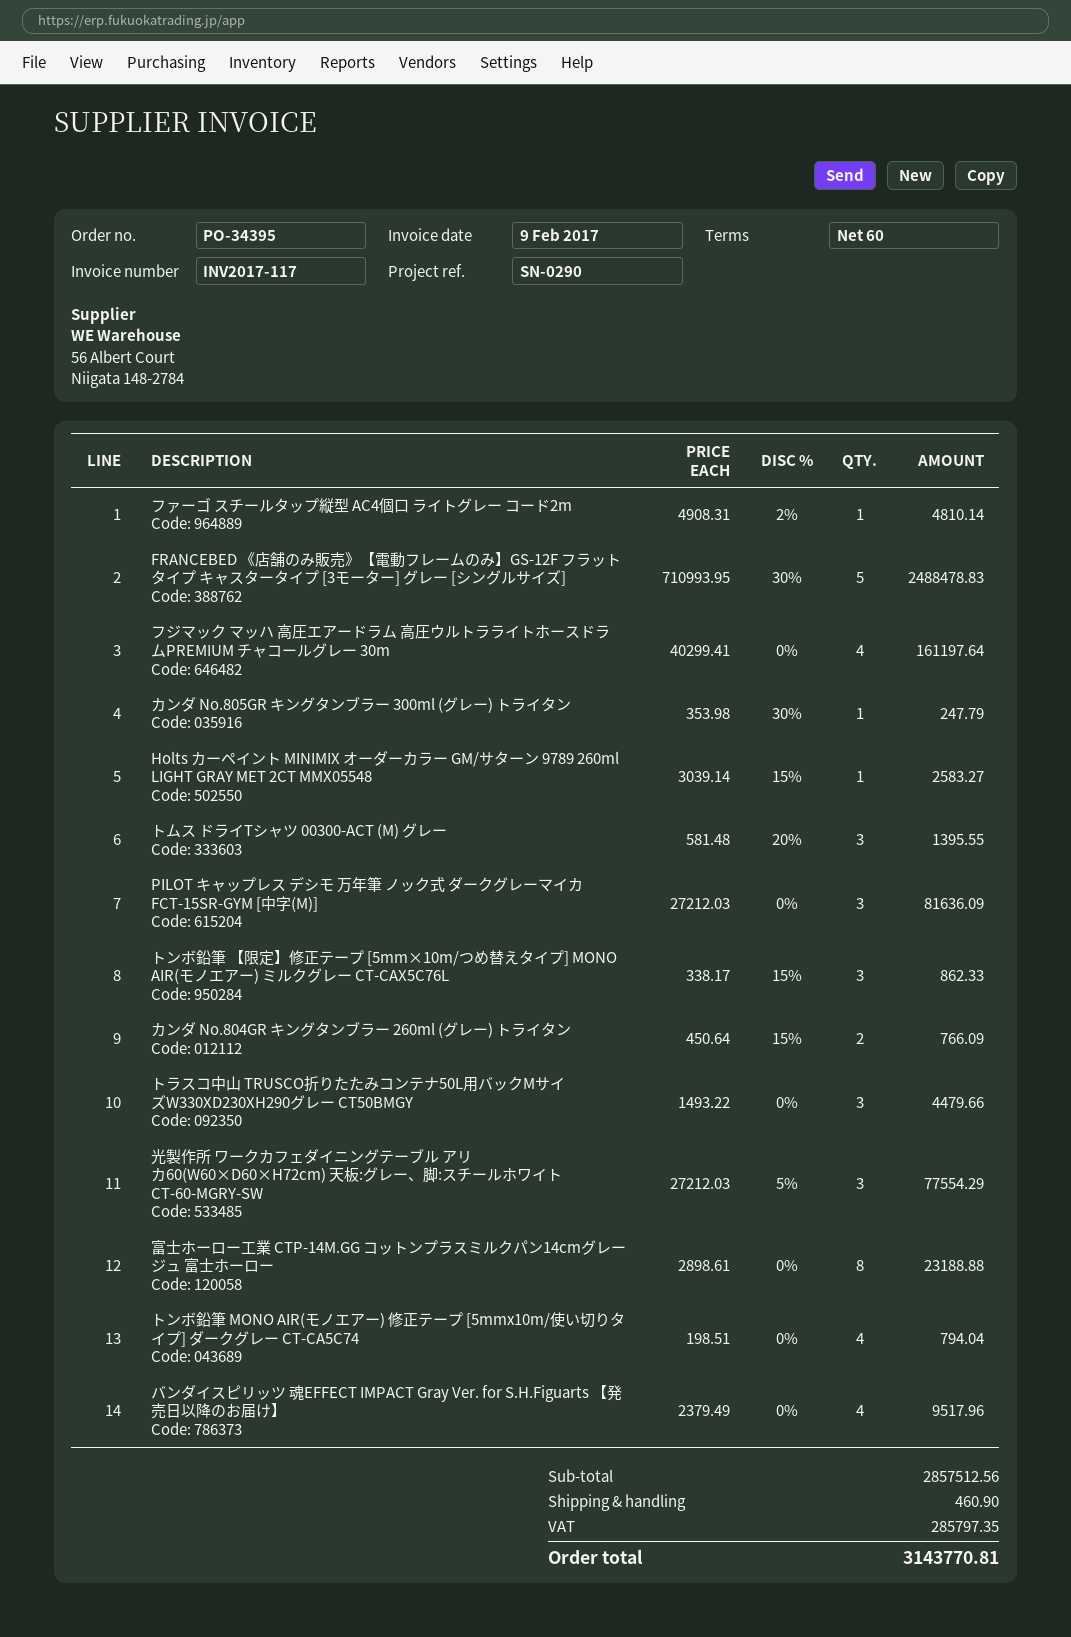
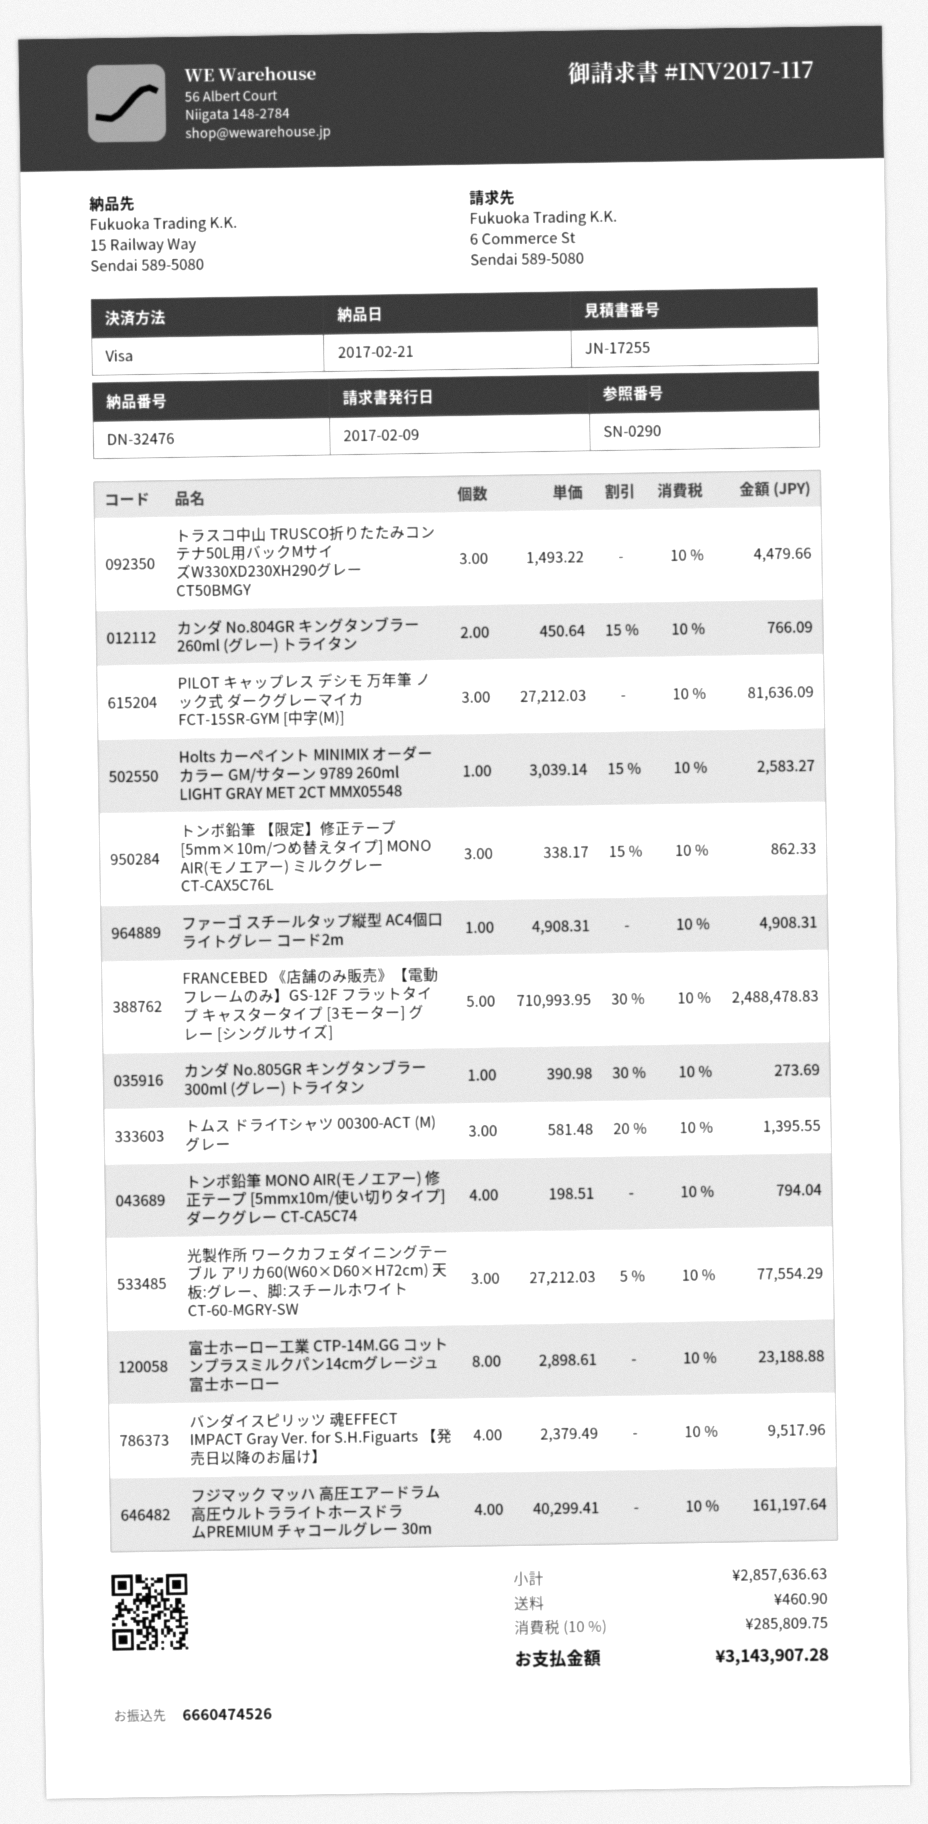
ファーゴ スチールタップ縦型 AC4個口 ライトグレー コード2m: 1 x 4908.31 - 2% = 4810.14 -> 1 x 4908.31 = 4908.31
カンダ No.805GR キングタンブラー 300ml (グレー) トライタン: 1 x 353.98 - 30% = 247.79 -> 1 x 390.98 - 30% = 273.69
subtotal: 2857512.56 -> 2857636.63
tax: 285797.35 -> 285809.75
total: 3143770.81 -> 3143907.28

